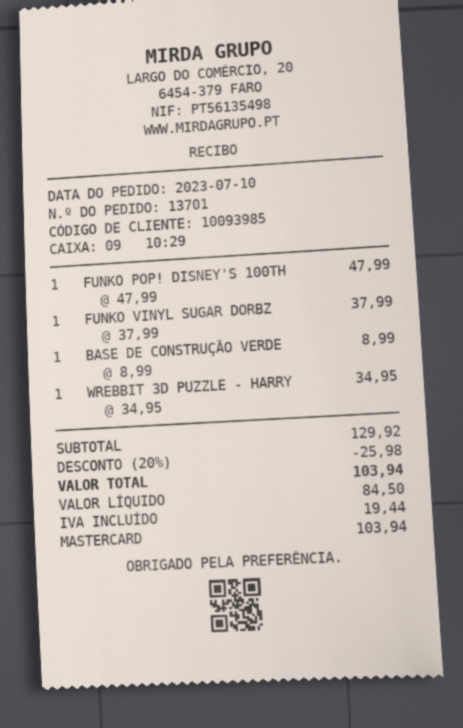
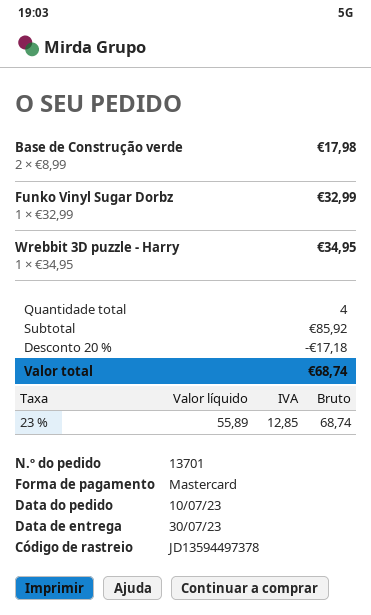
FUNKO POP! DISNEY'S 100TH: 1 x 47.99 = 47.99 -> none
FUNKO VINYL SUGAR DORBZ: 1 x 37.99 = 37.99 -> 1 x 32.99 = 32.99
BASE DE CONSTRUÇÃO VERDE: 1 x 8.99 = 8.99 -> 2 x 8.99 = 17.98
subtotal: 129.92 -> 85.92
discount: 20% = 25.98 -> 20% = 17.18
net: 84.50 -> 55.89
tax: 19.44 -> 12.85
total: 103.94 -> 68.74

